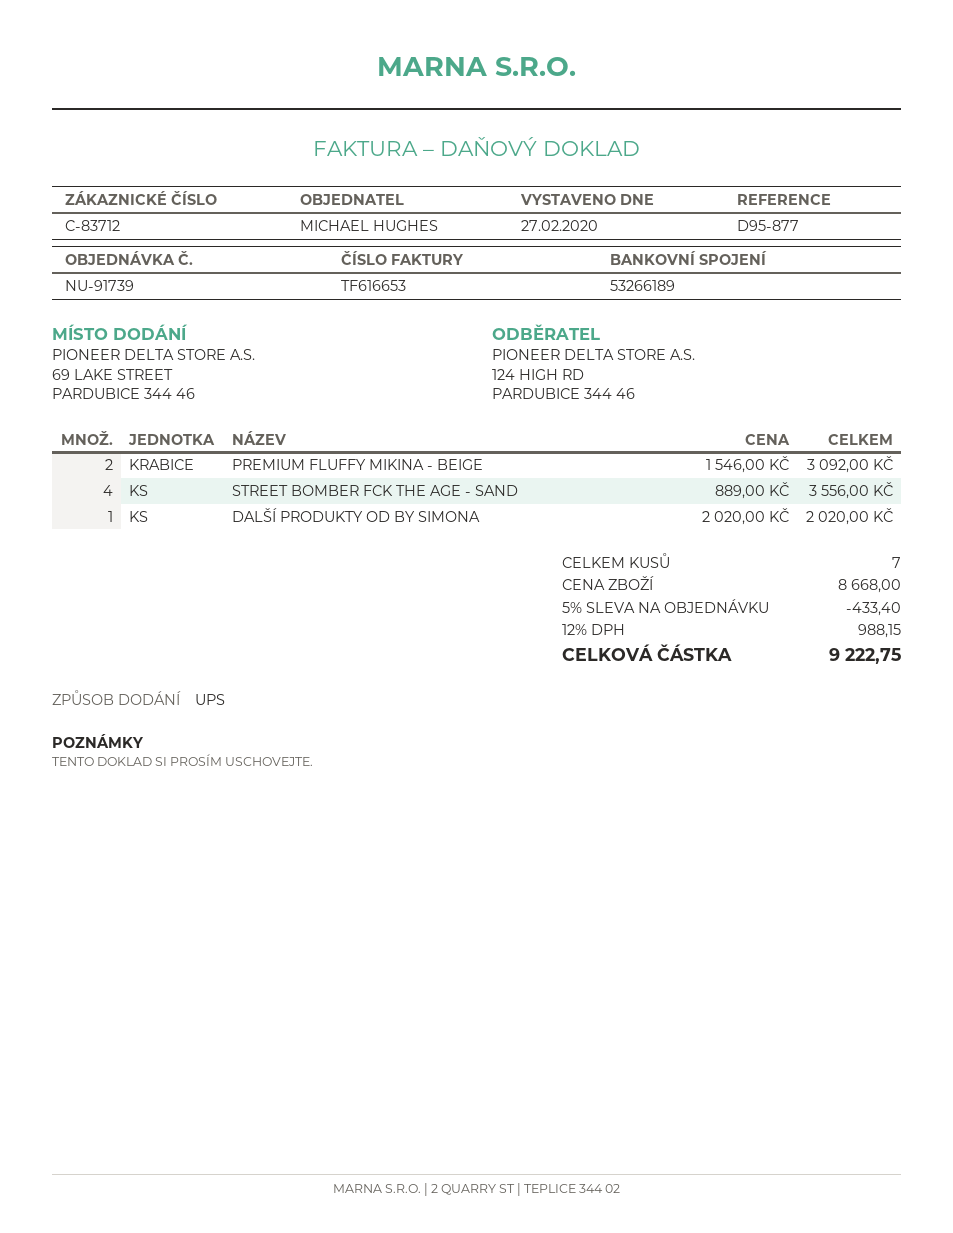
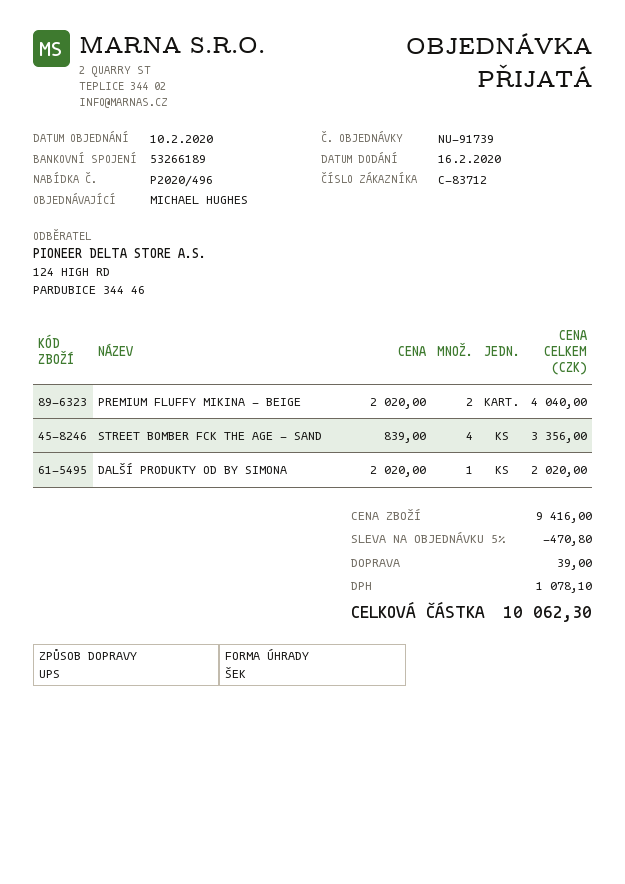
PREMIUM FLUFFY MIKINA - BEIGE: 2 x 1546.00 = 3092.00 -> 2 x 2020.00 = 4040.00
STREET BOMBER FCK THE AGE - SAND: 4 x 889.00 = 3556.00 -> 4 x 839.00 = 3356.00
subtotal: 8668.00 -> 9416.00
discount: 5% = 433.40 -> 5% = 470.80
shipping: none -> 39.00
tax: 988.15 -> 1078.10
total: 9222.75 -> 10062.30

